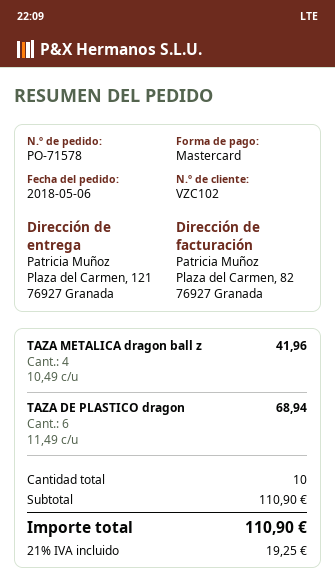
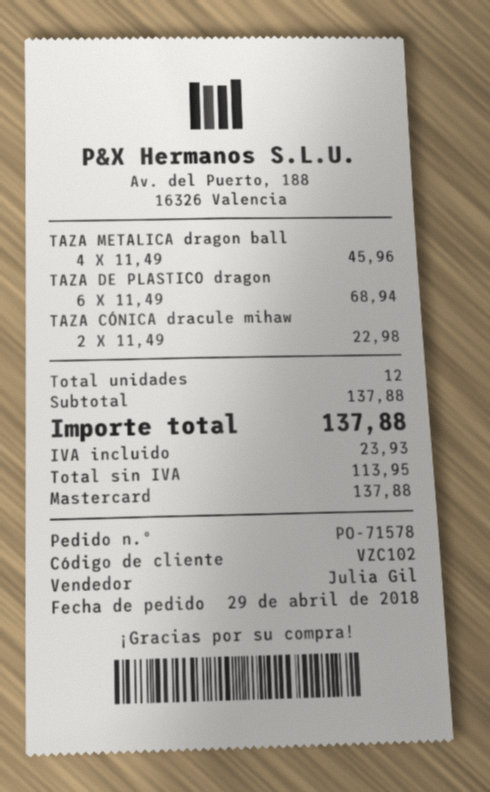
order date: 2018-05-06 -> 2018-04-29
TAZA METALICA dragon ball z: 4 x 10.49 = 41.96 -> 4 x 11.49 = 45.96
TAZA CÓNICA dracule mihaw: none -> 2 x 11.49 = 22.98
total quantity: 10 -> 12
subtotal: 110.90 -> 137.88
tax: 19.25 -> 23.93
total: 110.90 -> 137.88

